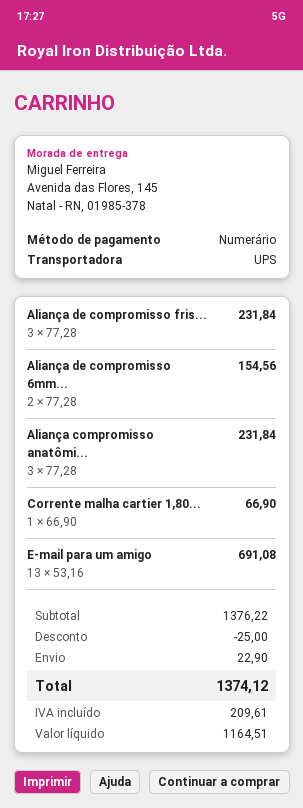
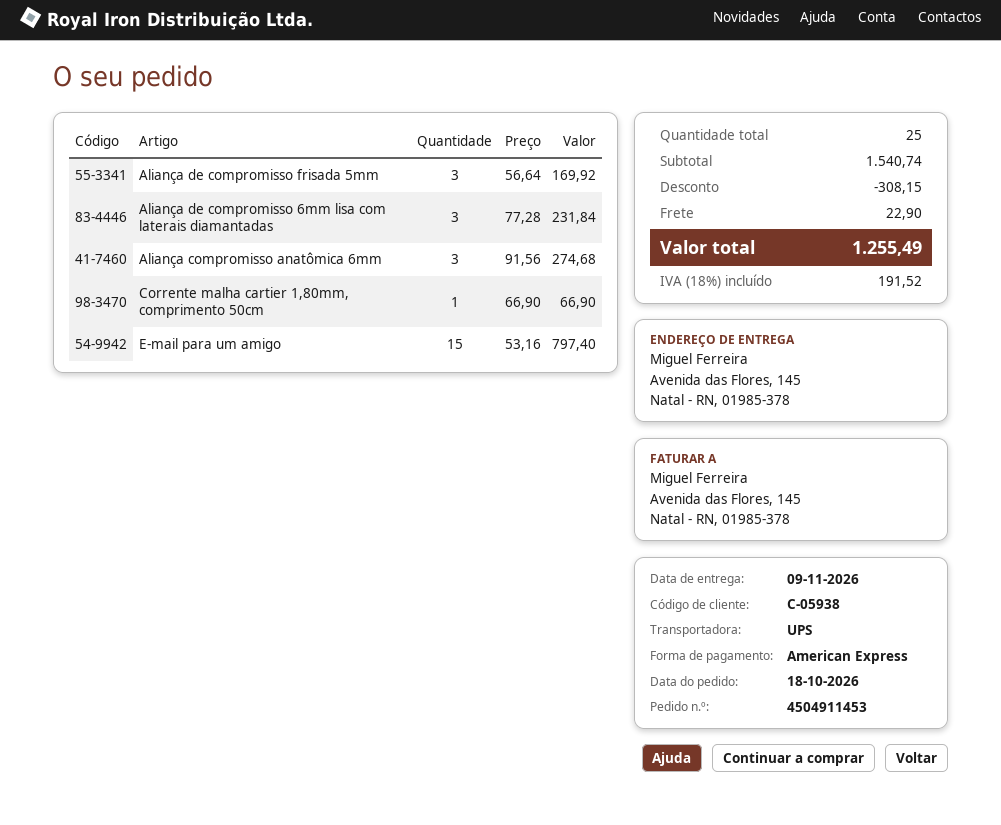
payment method: cash -> American Express
Aliança de compromisso fris...: 3 x 77.28 = 231.84 -> 3 x 56.64 = 169.92
Aliança de compromisso 6mm...: 2 x 77.28 = 154.56 -> 3 x 77.28 = 231.84
Aliança compromisso anatômi...: 3 x 77.28 = 231.84 -> 3 x 91.56 = 274.68
E-mail para um amigo: 13 x 53.16 = 691.08 -> 15 x 53.16 = 797.40
subtotal: 1376.22 -> 1540.74
discount: 25.00 -> 308.15
tax: 209.61 -> 191.52
total: 1374.12 -> 1255.49

